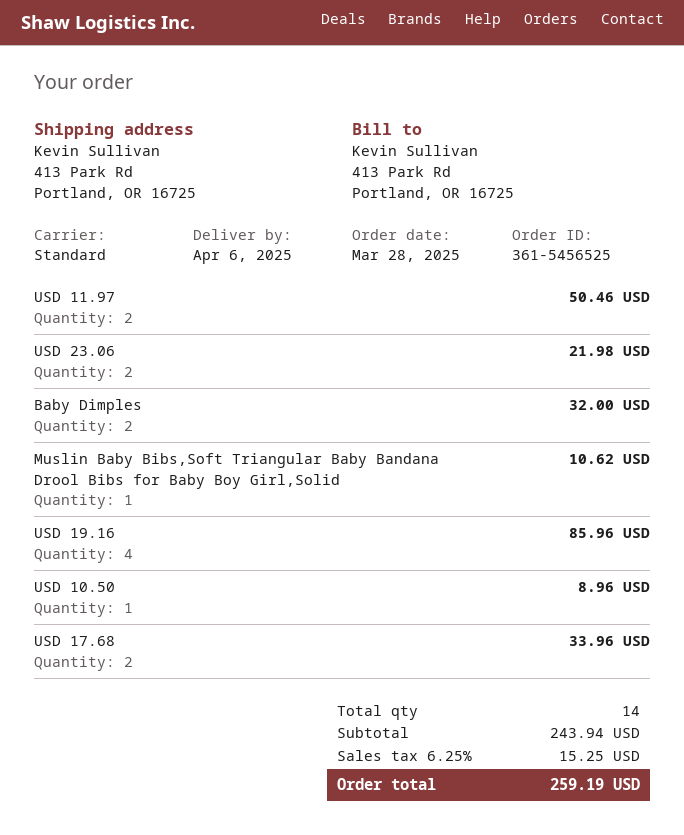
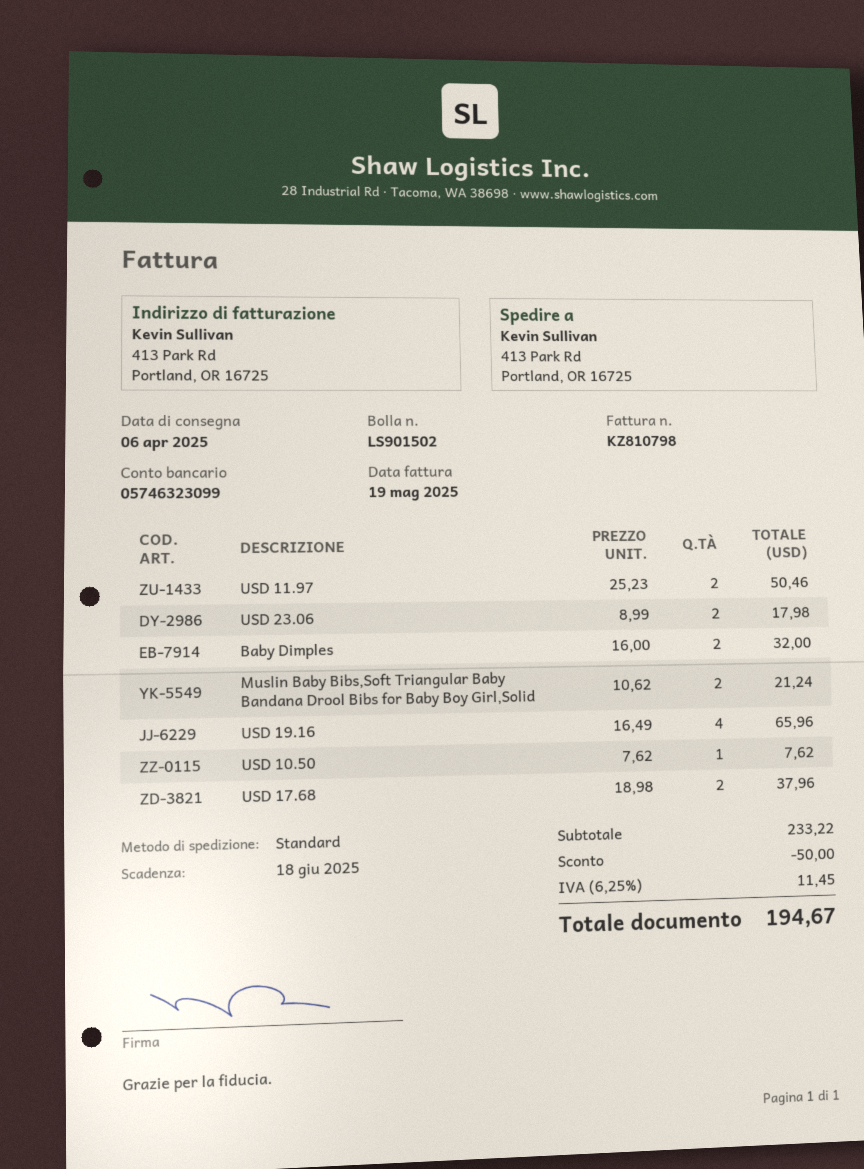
USD 23.06: 2 for 21.98 -> 2 for 17.98
Muslin Baby Bibs,Soft Triangular Baby Bandana Drool Bibs for Baby Boy Girl,Solid: 1 for 10.62 -> 2 for 21.24
USD 19.16: 4 for 85.96 -> 4 for 65.96
USD 10.50: 1 for 8.96 -> 1 for 7.62
USD 17.68: 2 for 33.96 -> 2 for 37.96
subtotal: 243.94 -> 233.22
discount: none -> 50.00
tax: 6.25% = 15.25 -> 6.25% = 11.45
total: 259.19 -> 194.67

